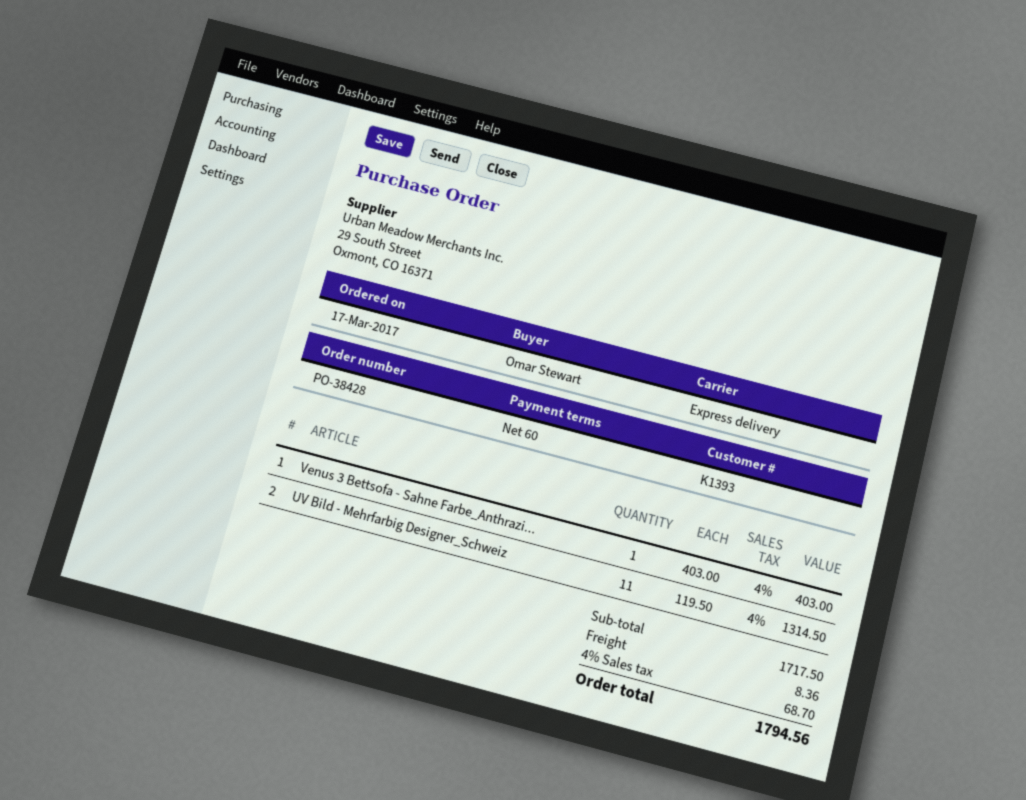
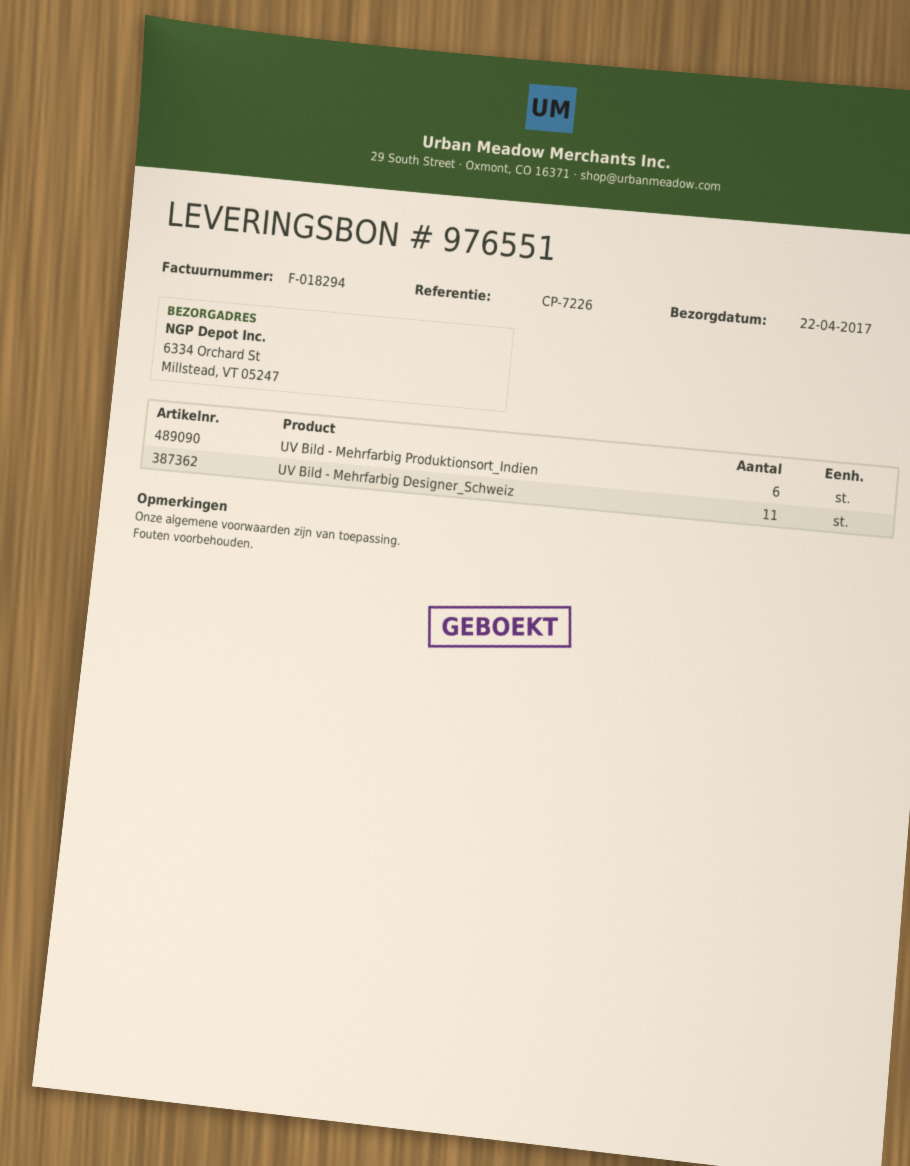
Venus 3 Bettsofa - Sahne Farbe_Anthrazi...: 1 -> none
UV Bild - Mehrfarbig Produktionsort_Indien: none -> 6

